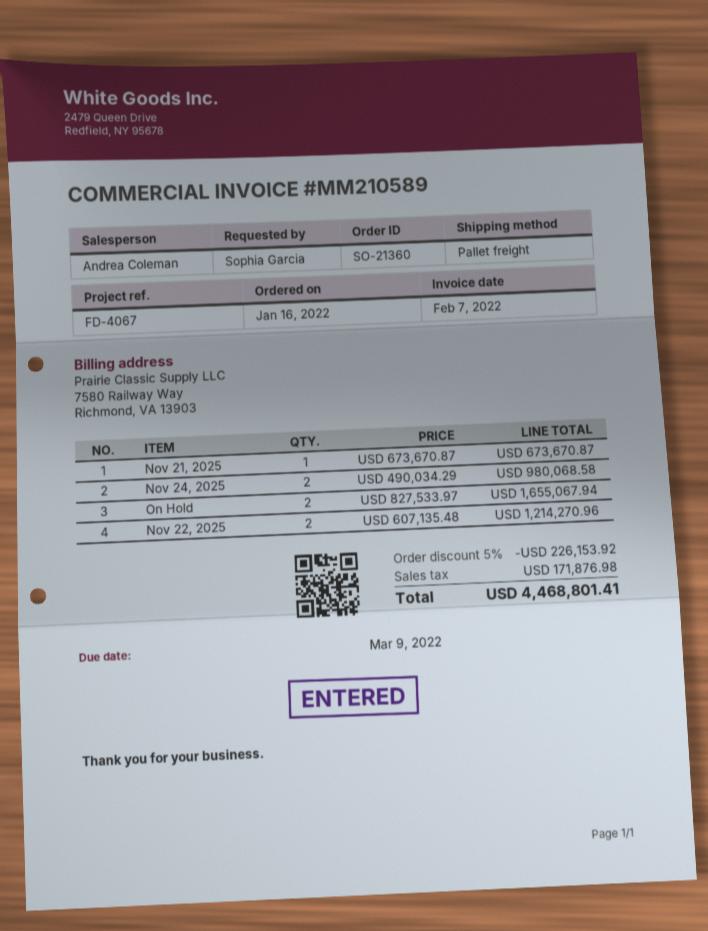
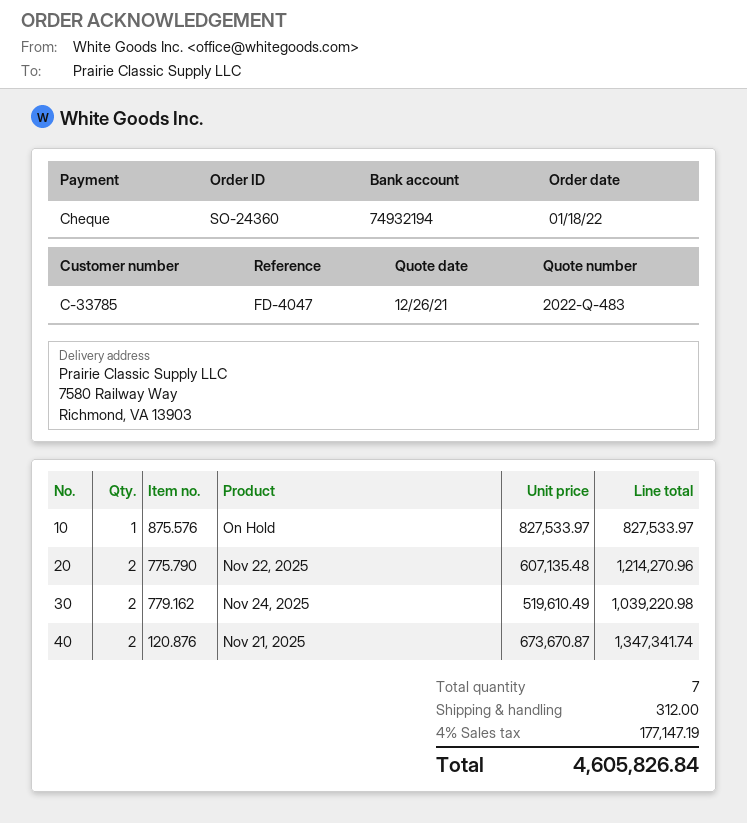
order number: SO-21360 -> SO-24360
order date: 2022-01-16 -> 2022-01-18
reference: FD-4067 -> FD-4047
Nov 21, 2025: 1 x 673670.87 = 673670.87 -> 2 x 673670.87 = 1347341.74
Nov 24, 2025: 2 x 490034.29 = 980068.58 -> 2 x 519610.49 = 1039220.98
On Hold: 2 x 827533.97 = 1655067.94 -> 1 x 827533.97 = 827533.97
discount: 5% = 226153.92 -> none
shipping: none -> 312.00
tax: 171876.98 -> 177147.19
total: 4468801.41 -> 4605826.84

